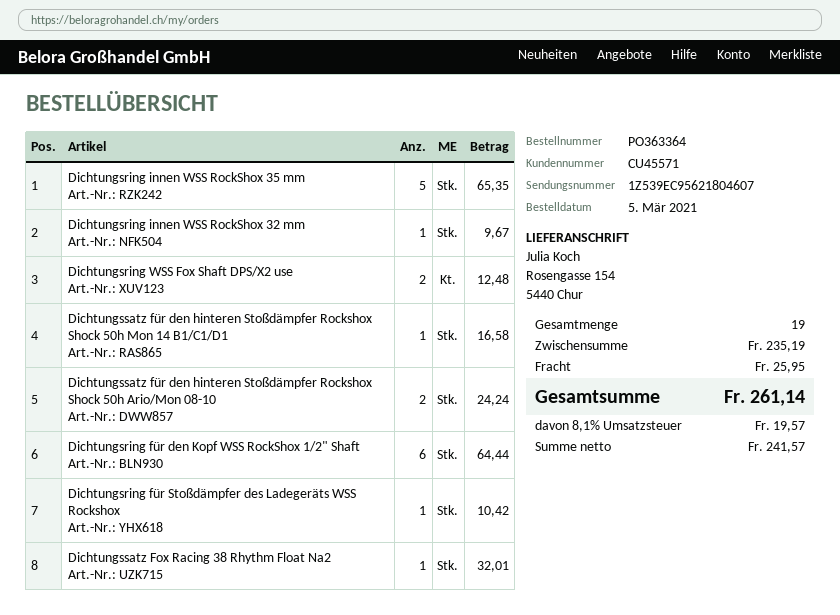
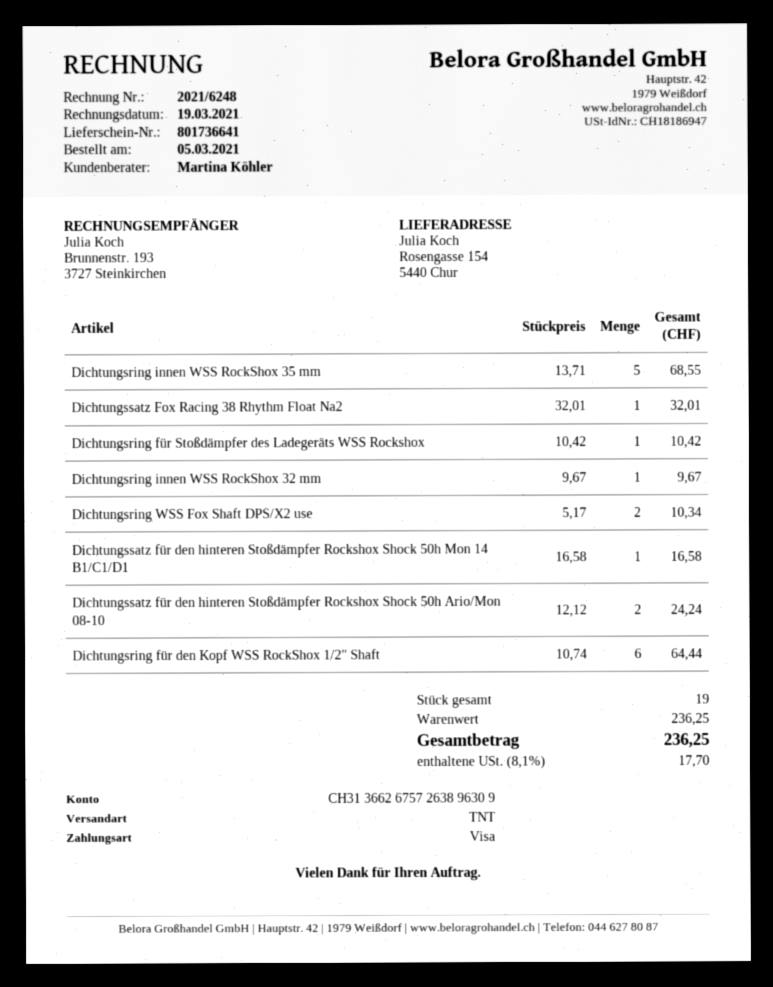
Dichtungsring innen WSS RockShox 35 mm: 5 for 65.35 -> 5 for 68.55
Dichtungsring WSS Fox Shaft DPS/X2 use: 2 for 12.48 -> 2 for 10.34
subtotal: 235.19 -> 236.25
shipping: 25.95 -> none
tax: 8.1% = 19.57 -> 8.1% = 17.70
total: 261.14 -> 236.25

